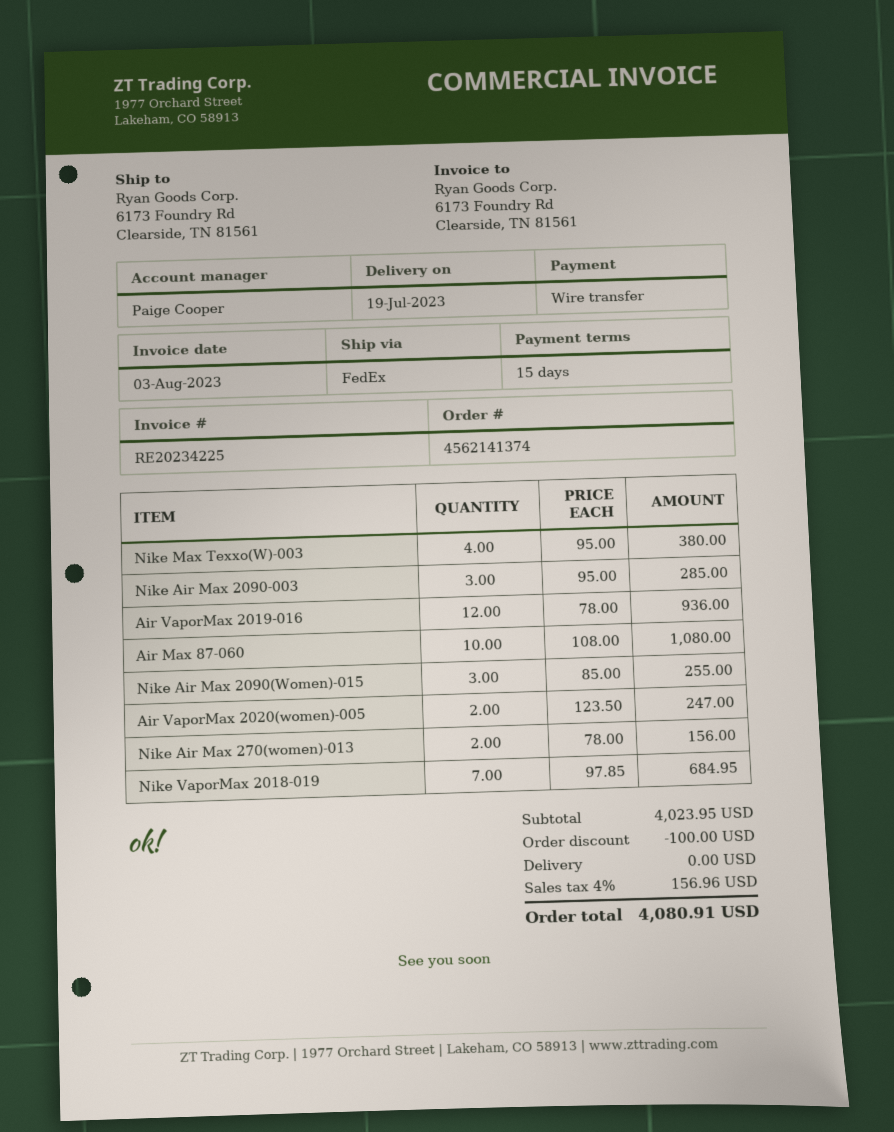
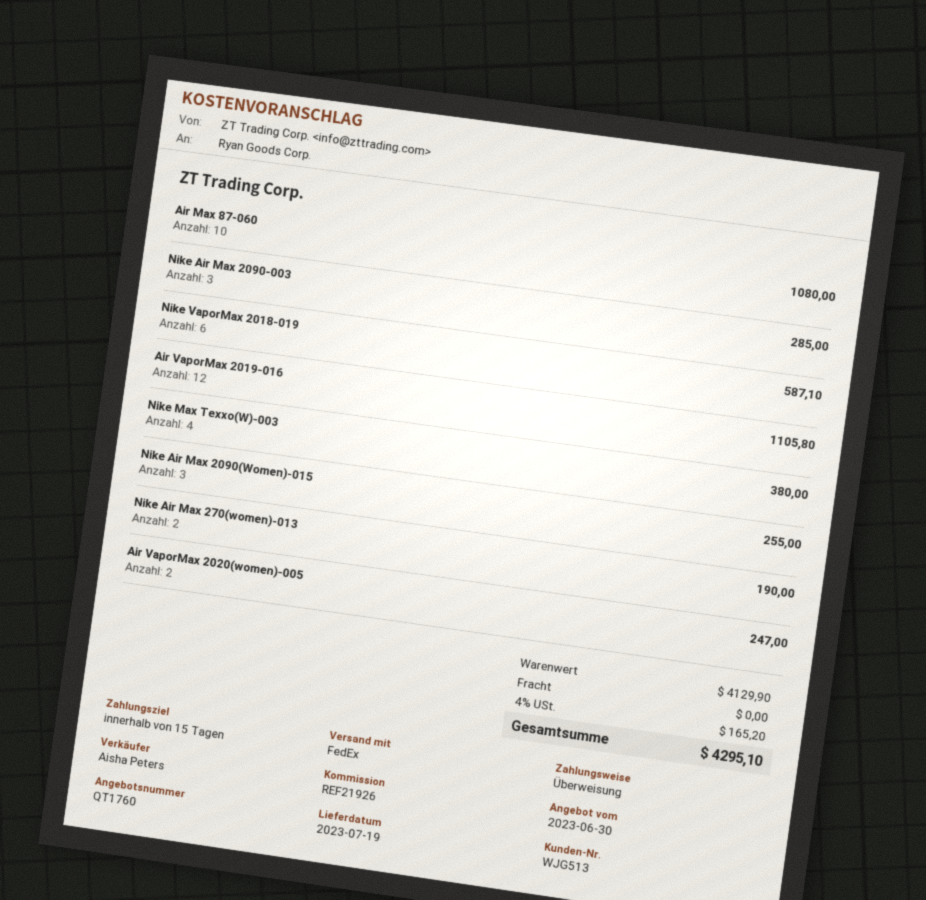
sales rep: Paige Cooper -> Aisha Peters
Air VaporMax 2019-016: 12 for 936.00 -> 12 for 1105.80
Nike Air Max 270(women)-013: 2 for 156.00 -> 2 for 190.00
Nike VaporMax 2018-019: 7 for 684.95 -> 6 for 587.10
subtotal: 4023.95 -> 4129.90
discount: 100.00 -> none
tax: 4% = 156.96 -> 4% = 165.20
total: 4080.91 -> 4295.10

